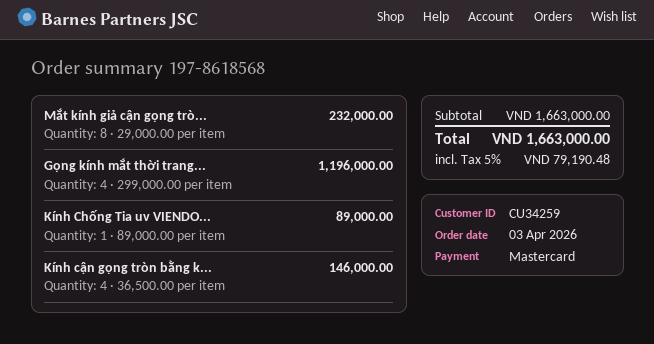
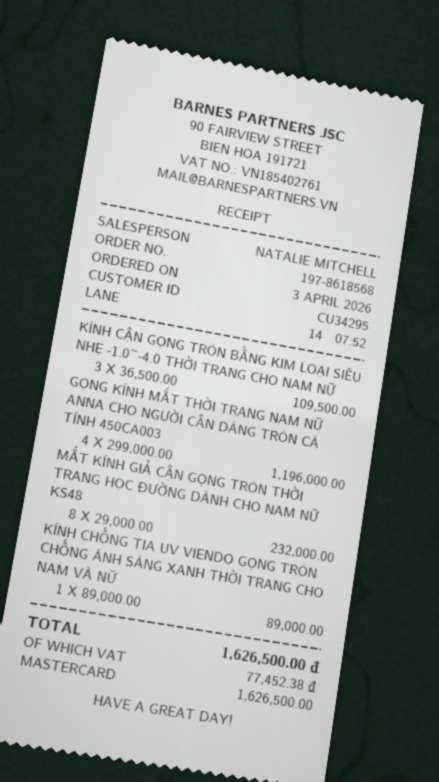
customer number: CU34259 -> CU34295
Kính cận gọng tròn bằng k...: 4 x 36500.00 = 146000.00 -> 3 x 36500.00 = 109500.00
tax: 79190.48 -> 77452.38
total: 1663000.00 -> 1626500.00

